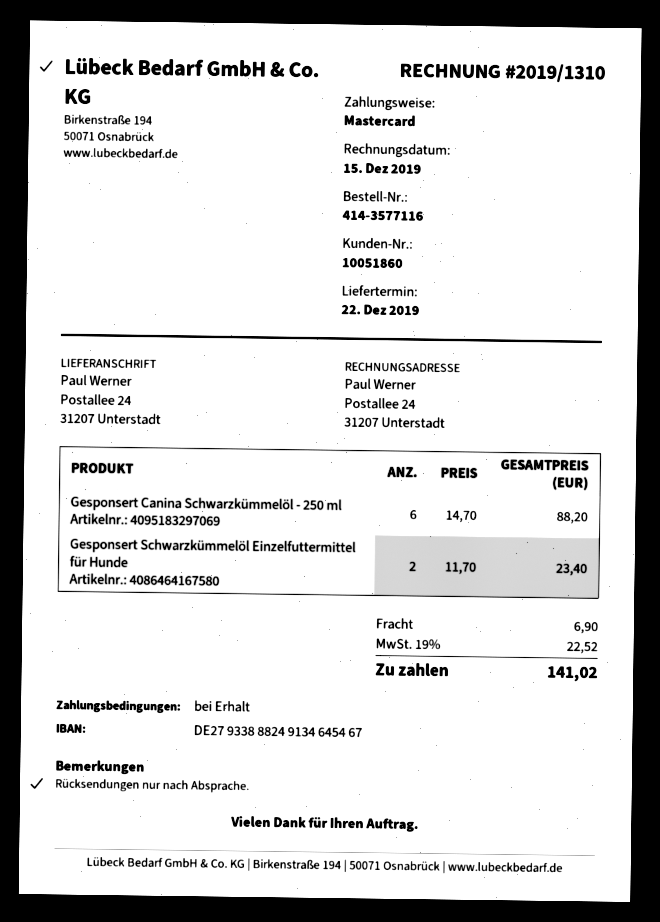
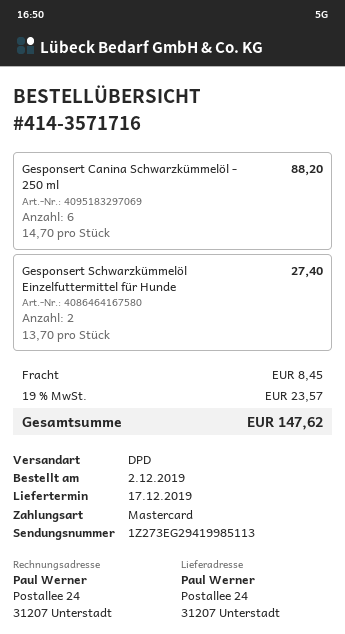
order number: 414-3577116 -> 414-3571716
delivery date: 2019-12-22 -> 2019-12-17
Gesponsert Schwarzkümmelöl Einzelfuttermittel für Hunde: 2 x 11.70 = 23.40 -> 2 x 13.70 = 27.40
shipping: 6.90 -> 8.45
tax: 19% = 22.52 -> 19% = 23.57
total: 141.02 -> 147.62

